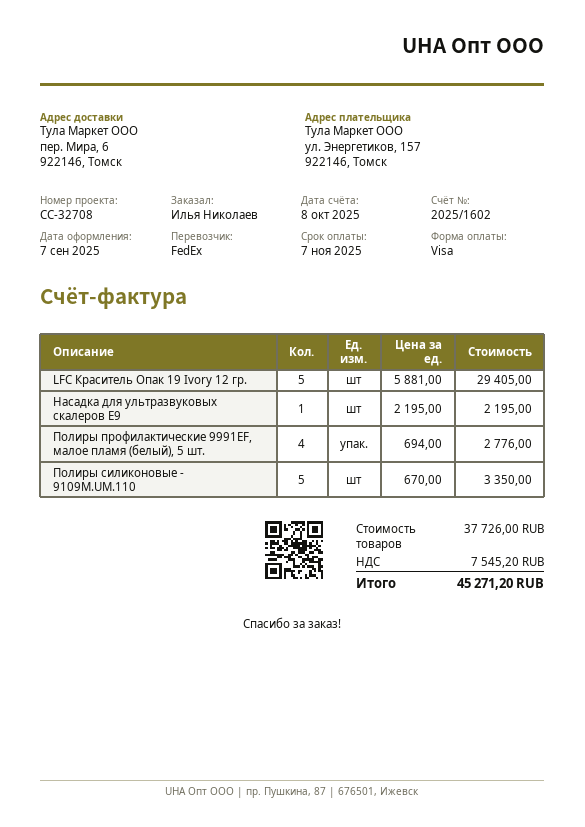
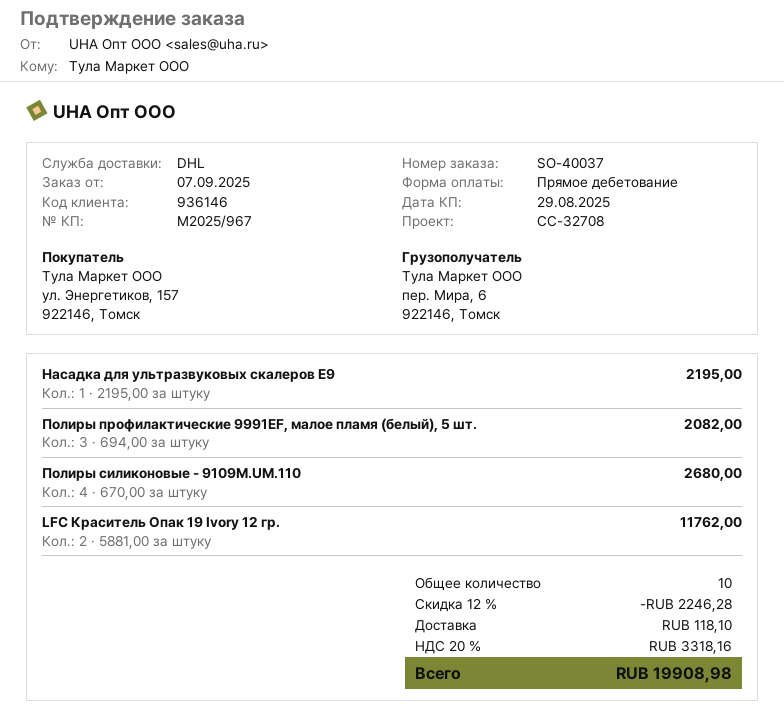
payment method: Visa -> direct debit
shipping method: FedEx -> DHL
LFC Краситель Опак 19 Ivory 12 гр.: 5 x 5881.00 = 29405.00 -> 2 x 5881.00 = 11762.00
Полиры профилактические 9991EF, малое пламя (белый), 5 шт.: 4 x 694.00 = 2776.00 -> 3 x 694.00 = 2082.00
Полиры силиконовые - 9109M.UM.110: 5 x 670.00 = 3350.00 -> 4 x 670.00 = 2680.00
discount: none -> 12% = 2246.28
shipping: none -> 118.10
tax: 7545.20 -> 3318.16
total: 45271.20 -> 19908.98

